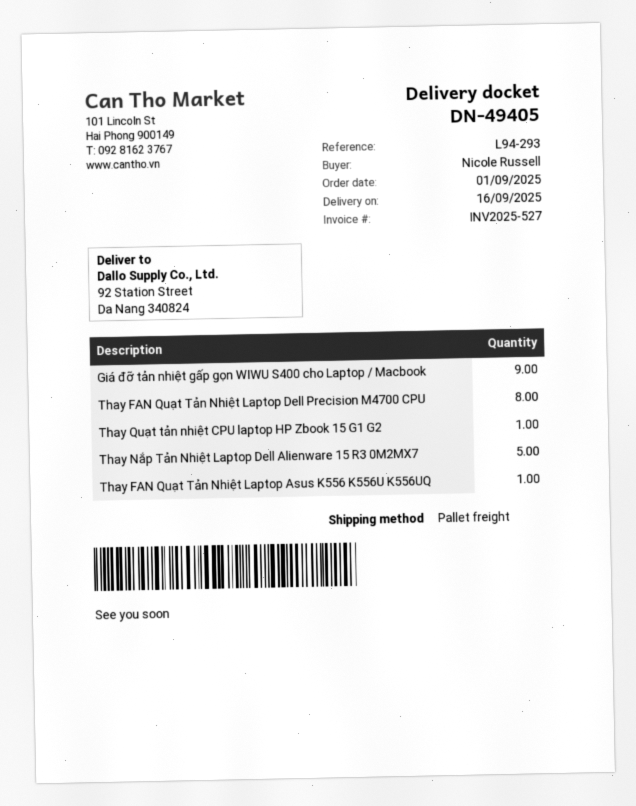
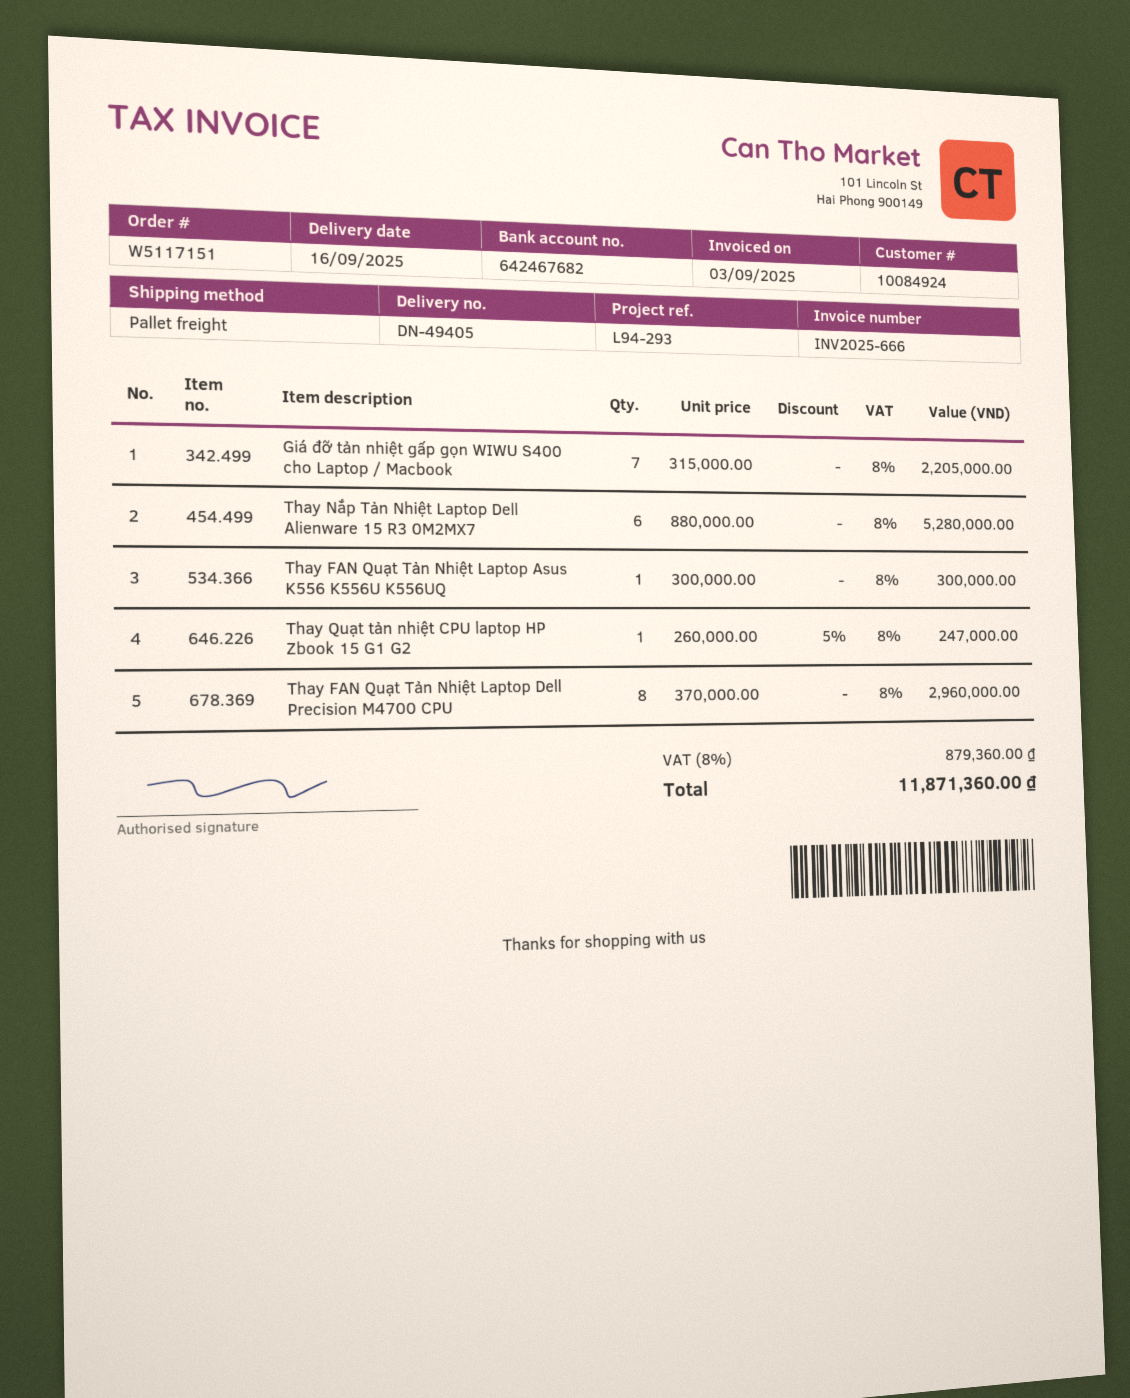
invoice number: INV2025-527 -> INV2025-666
Giá đỡ tản nhiệt gấp gọn WIWU S400 cho Laptop / Macbook: 9 -> 7
Thay Nắp Tản Nhiệt Laptop Dell Alienware 15 R3 0M2MX7: 5 -> 6

